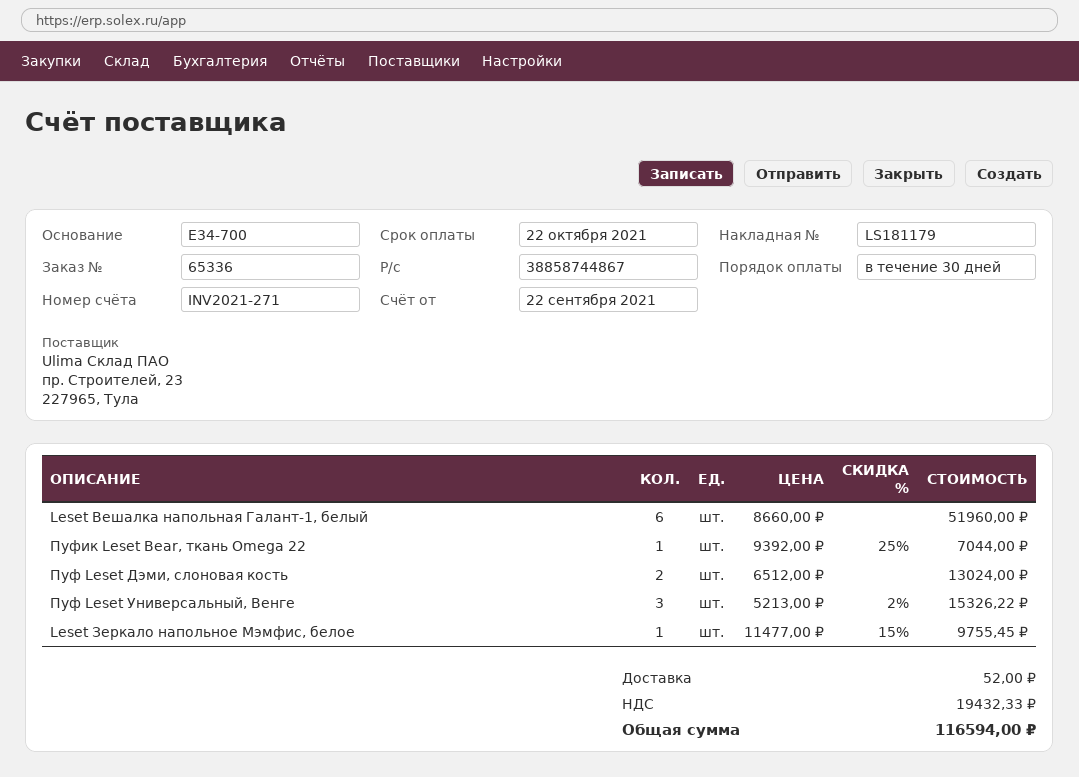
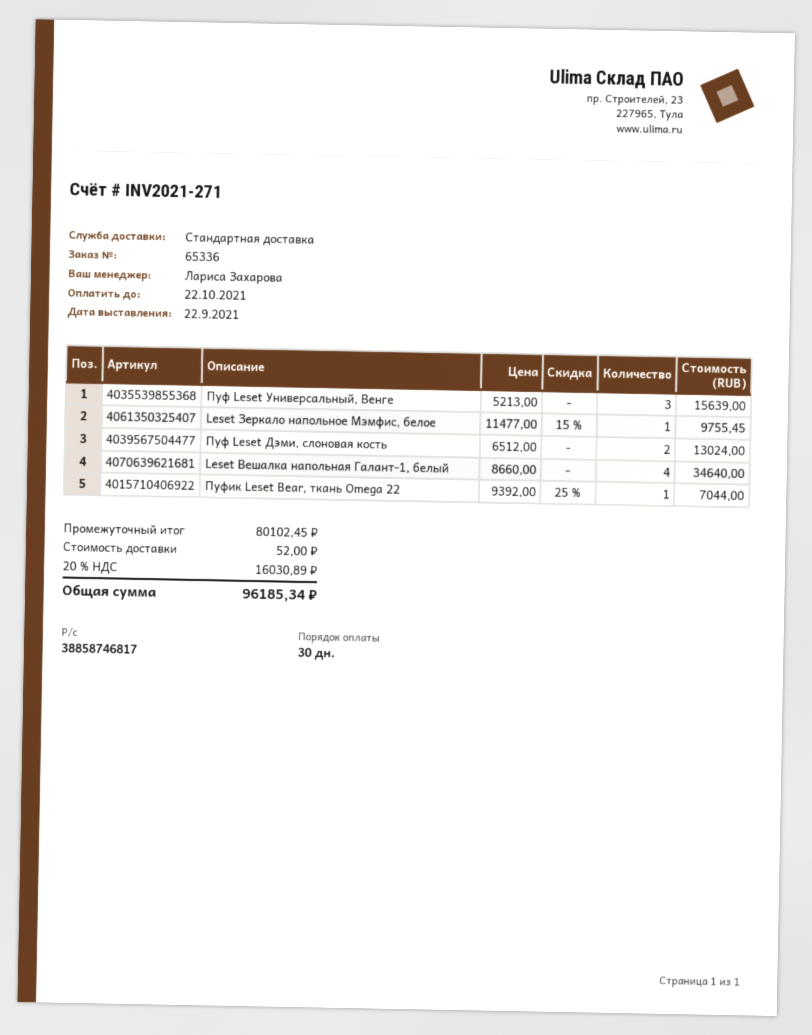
bank account: 38858744867 -> 38858746817
Leset Вешалка напольная Галант-1, белый: 6 x 8660.00 = 51960.00 -> 4 x 8660.00 = 34640.00
Пуф Leset Универсальный, Венге: 3 x 5213.00 - 2% = 15326.22 -> 3 x 5213.00 = 15639.00
tax: 19432.33 -> 16030.89
total: 116594.00 -> 96185.34

